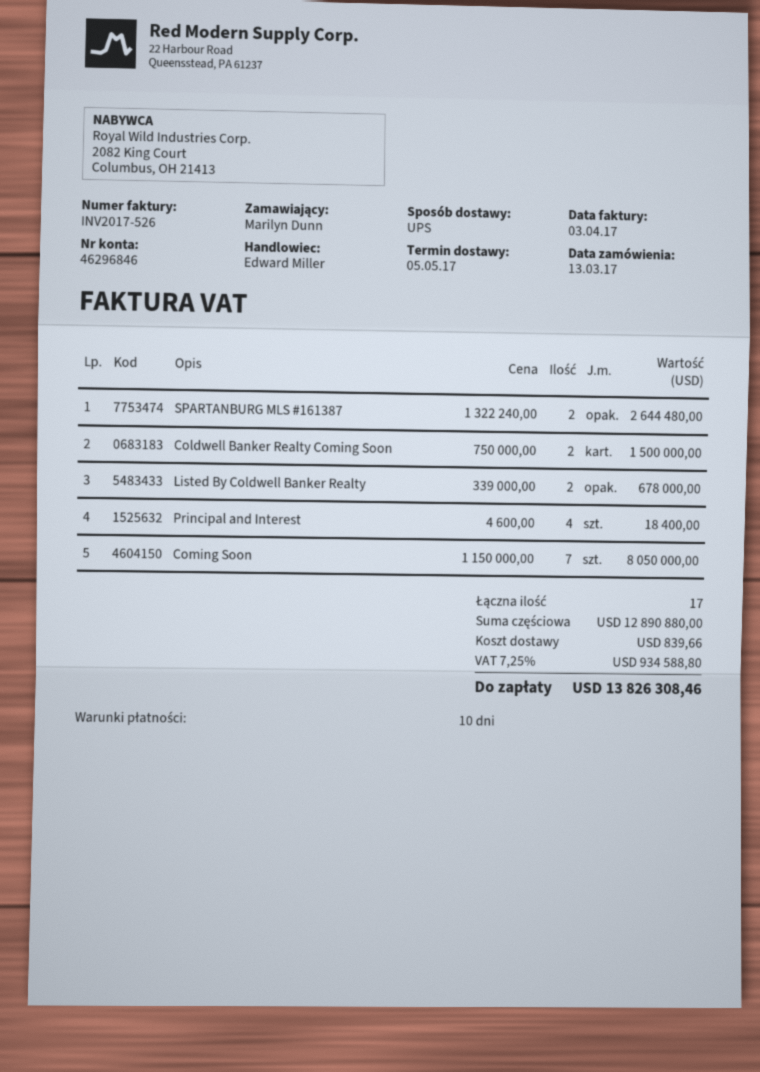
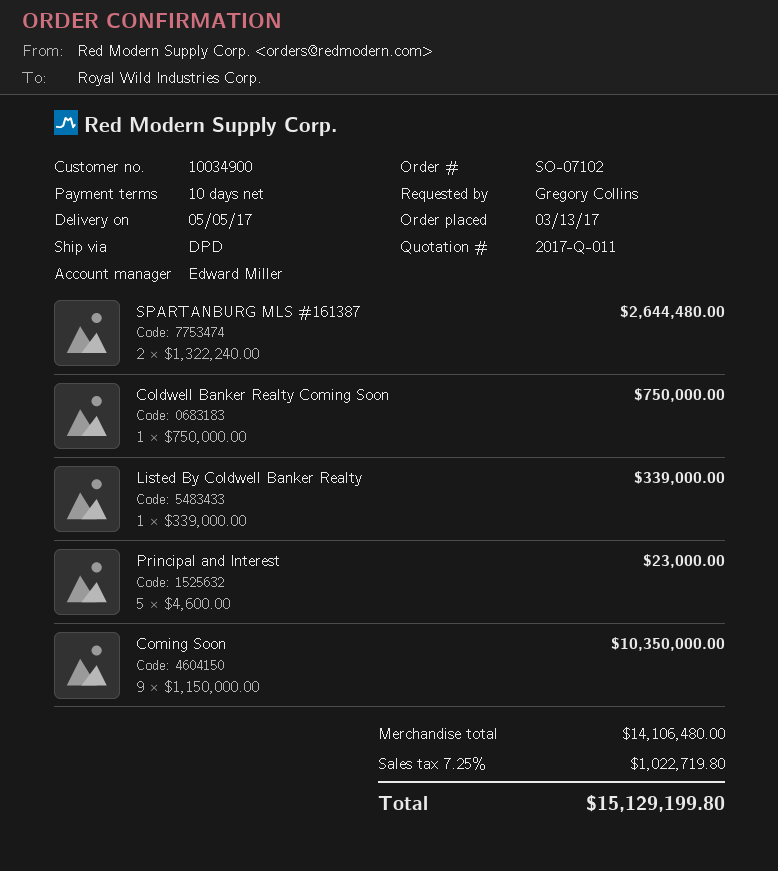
ordered by: Marilyn Dunn -> Gregory Collins
shipping method: UPS -> DPD
Coldwell Banker Realty Coming Soon: 2 x 750000.00 = 1500000.00 -> 1 x 750000.00 = 750000.00
Listed By Coldwell Banker Realty: 2 x 339000.00 = 678000.00 -> 1 x 339000.00 = 339000.00
Principal and Interest: 4 x 4600.00 = 18400.00 -> 5 x 4600.00 = 23000.00
Coming Soon: 7 x 1150000.00 = 8050000.00 -> 9 x 1150000.00 = 10350000.00
subtotal: 12890880.00 -> 14106480.00
shipping: 839.66 -> none
tax: 7.25% = 934588.80 -> 7.25% = 1022719.80
total: 13826308.46 -> 15129199.80

